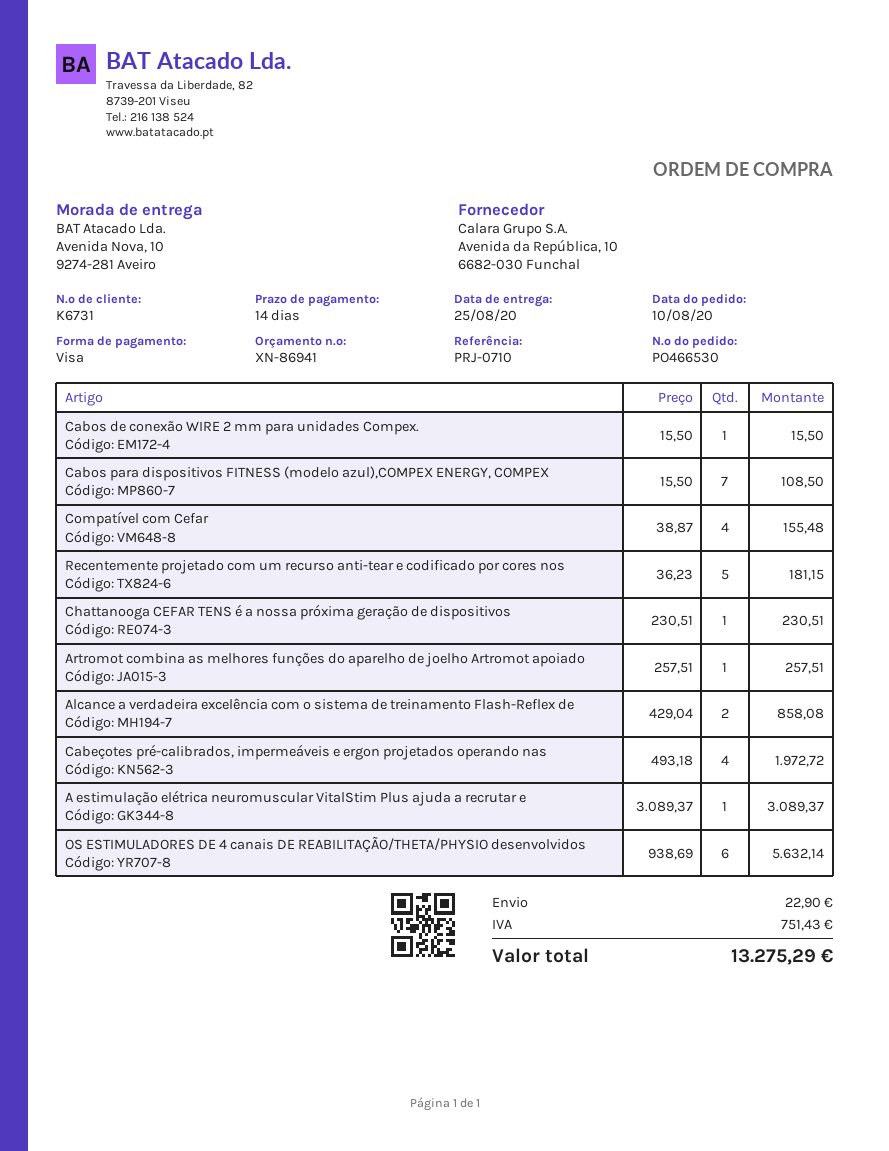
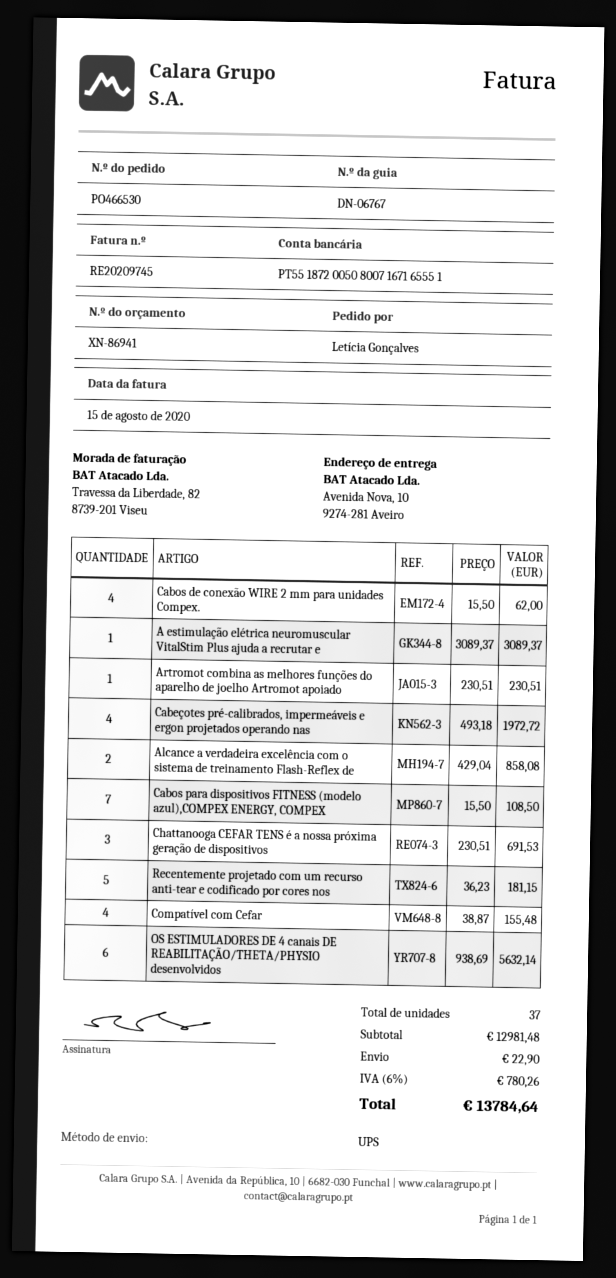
Cabos de conexão WIRE 2 mm para unidades Compex.: 1 x 15.50 = 15.50 -> 4 x 15.50 = 62.00
Chattanooga CEFAR TENS é a nossa próxima geração de dispositivos: 1 x 230.51 = 230.51 -> 3 x 230.51 = 691.53
Artromot combina as melhores funções do aparelho de joelho Artromot apoiado: 1 x 257.51 = 257.51 -> 1 x 230.51 = 230.51
tax: 751.43 -> 780.26
total: 13275.29 -> 13784.64

